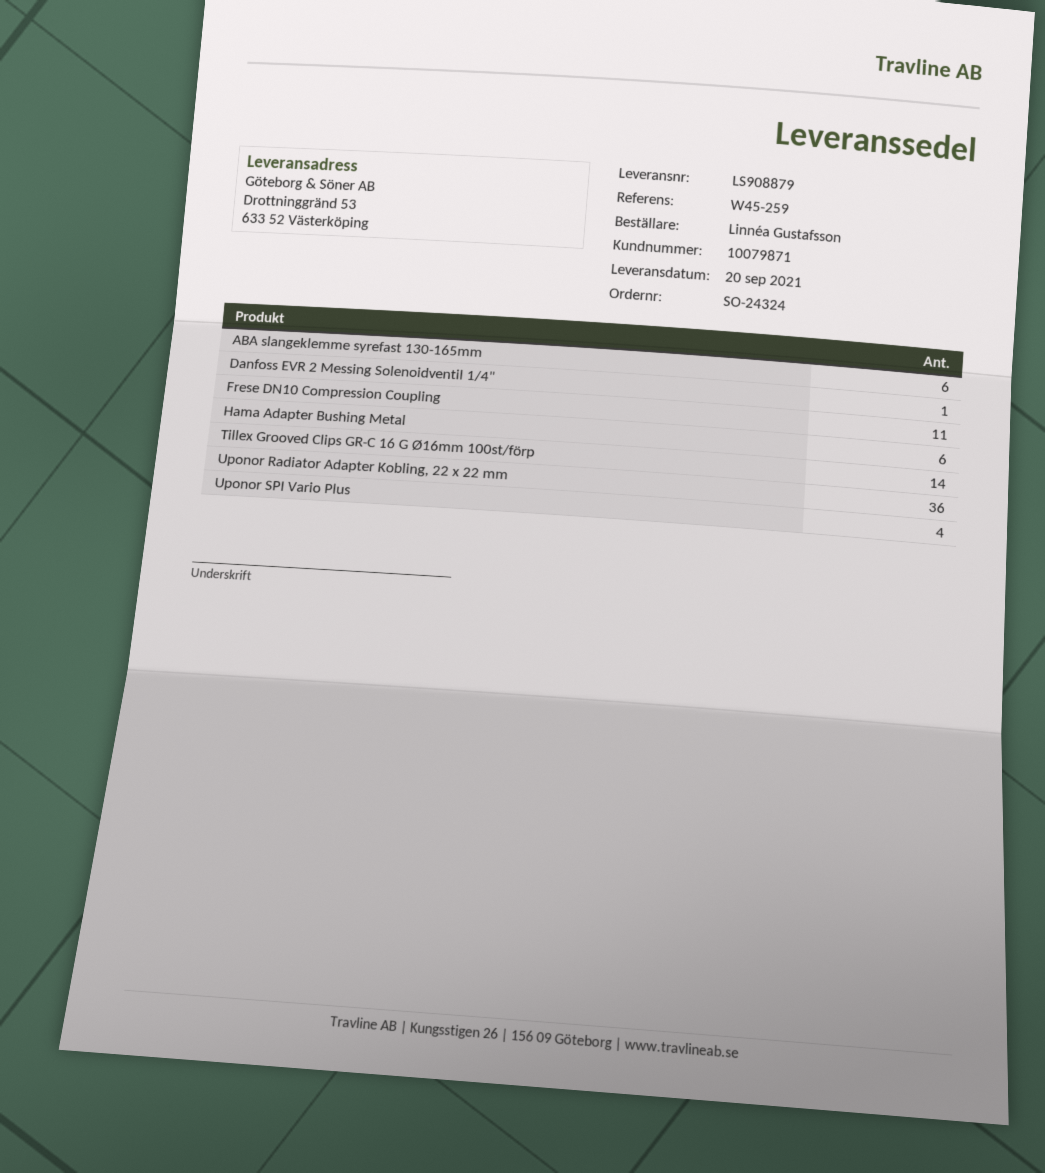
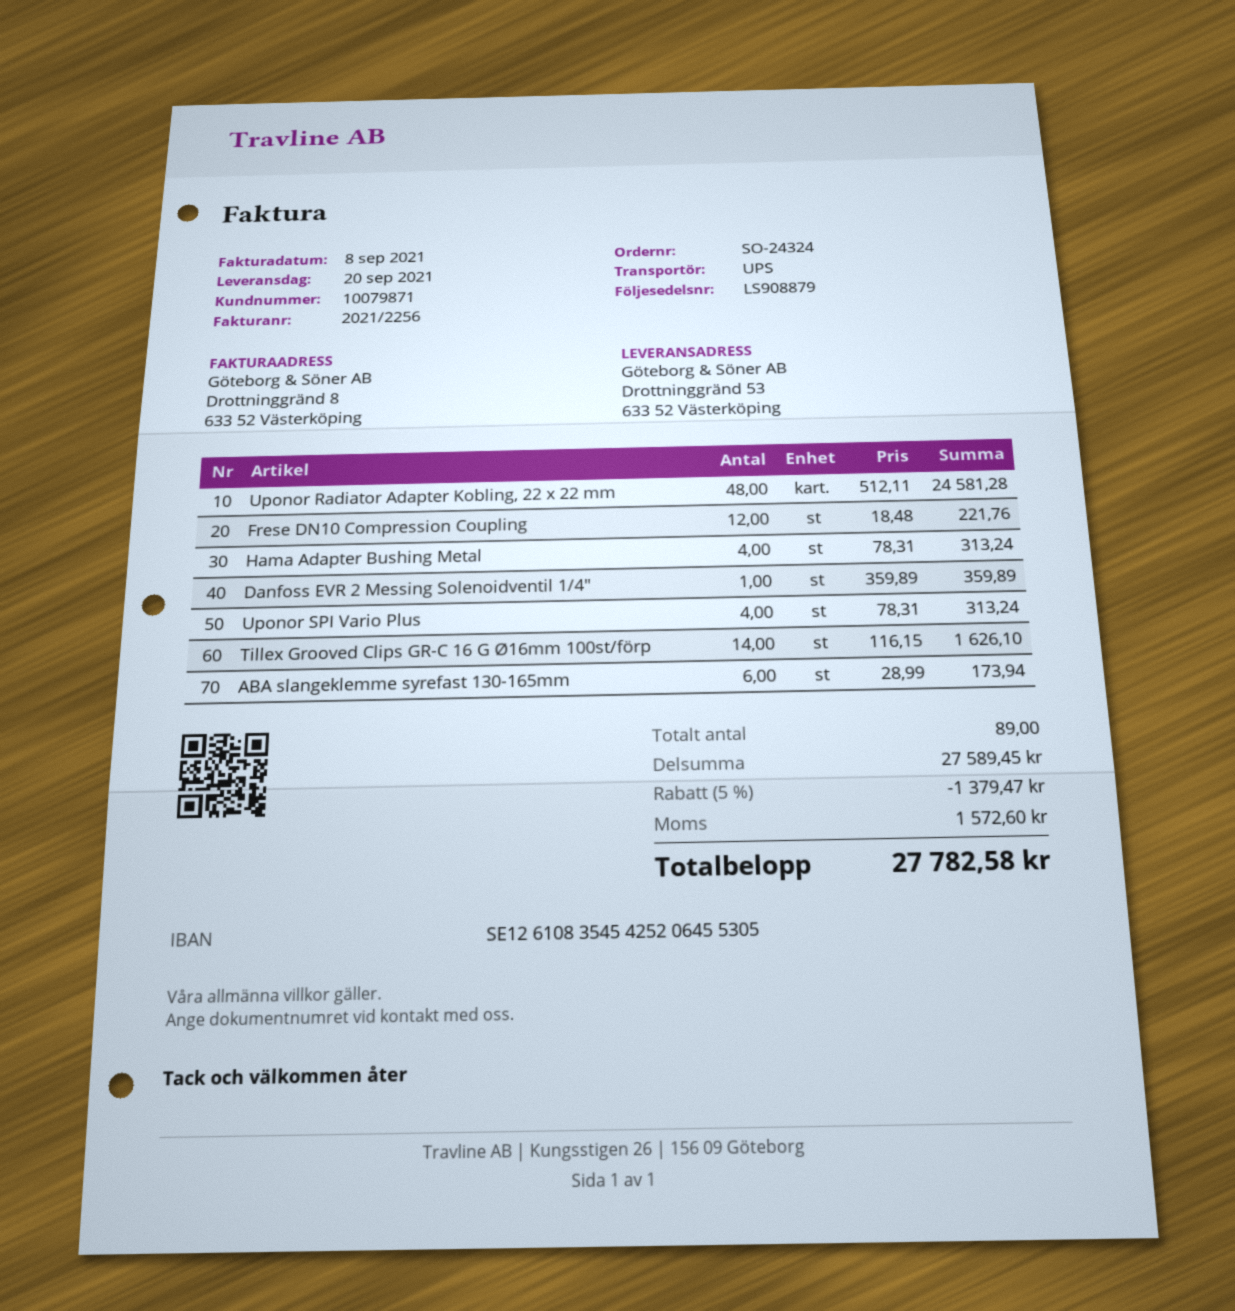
Frese DN10 Compression Coupling: 11 -> 12
Hama Adapter Bushing Metal: 6 -> 4
Uponor Radiator Adapter Kobling, 22 x 22 mm: 36 -> 48

